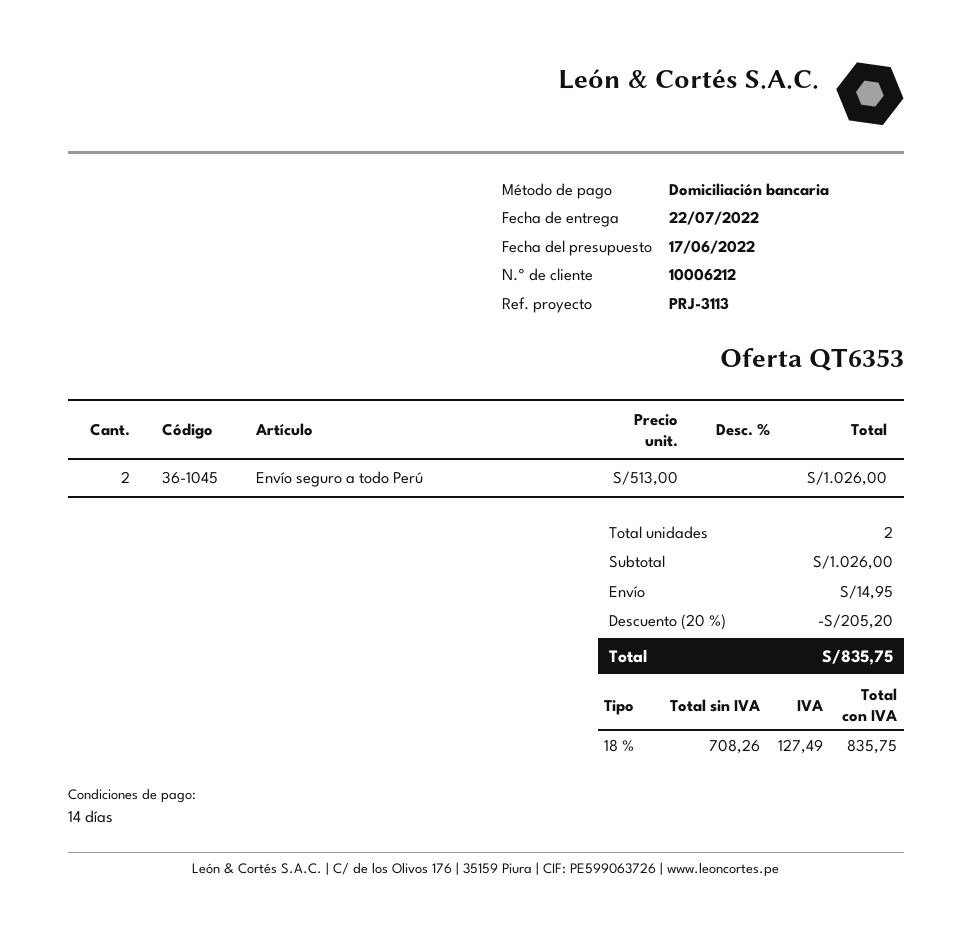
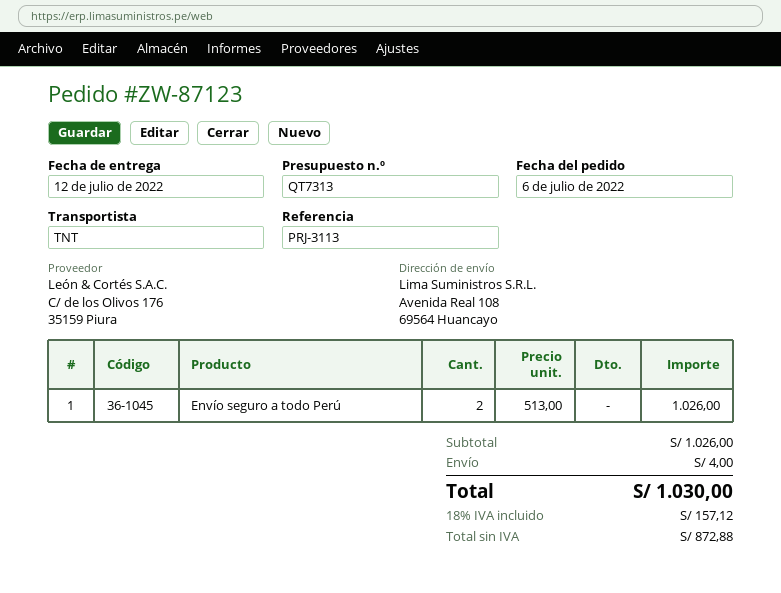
quote number: QT6353 -> QT7313
delivery date: 2022-07-22 -> 2022-07-12
discount: 20% = 205.20 -> none
shipping: 14.95 -> 4.00
net: 708.26 -> 872.88
tax: 18% = 127.49 -> 18% = 157.12
total: 835.75 -> 1030.00

